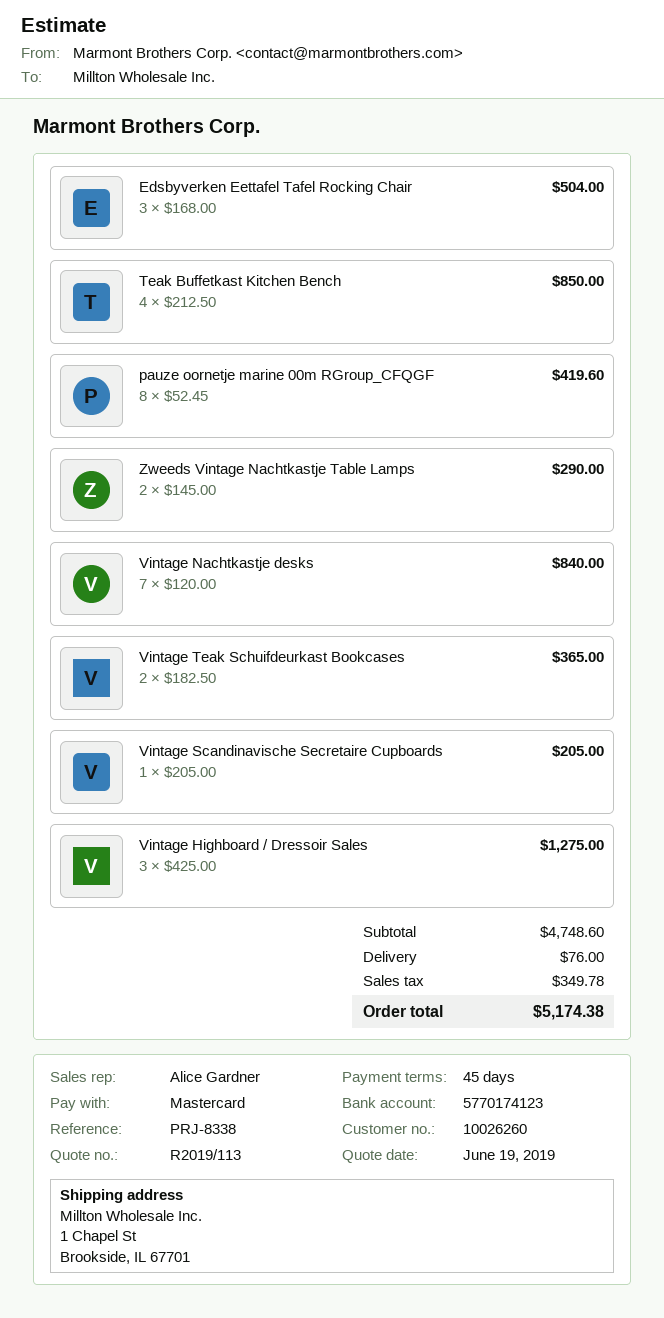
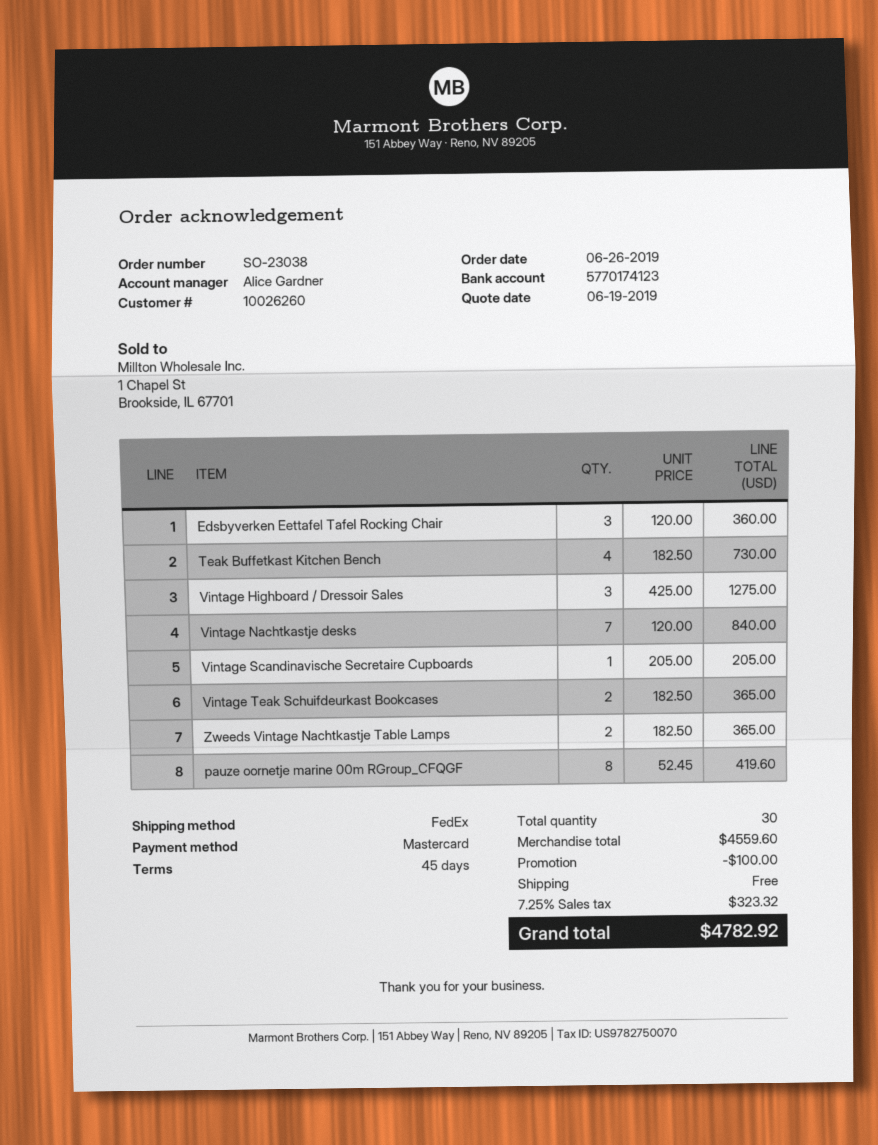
Edsbyverken Eettafel Tafel Rocking Chair: 3 x 168.00 = 504.00 -> 3 x 120.00 = 360.00
Teak Buffetkast Kitchen Bench: 4 x 212.50 = 850.00 -> 4 x 182.50 = 730.00
Zweeds Vintage Nachtkastje Table Lamps: 2 x 145.00 = 290.00 -> 2 x 182.50 = 365.00
subtotal: 4748.60 -> 4559.60
discount: none -> 100.00
shipping: 76.00 -> 0.00
tax: 349.78 -> 323.32
total: 5174.38 -> 4782.92

